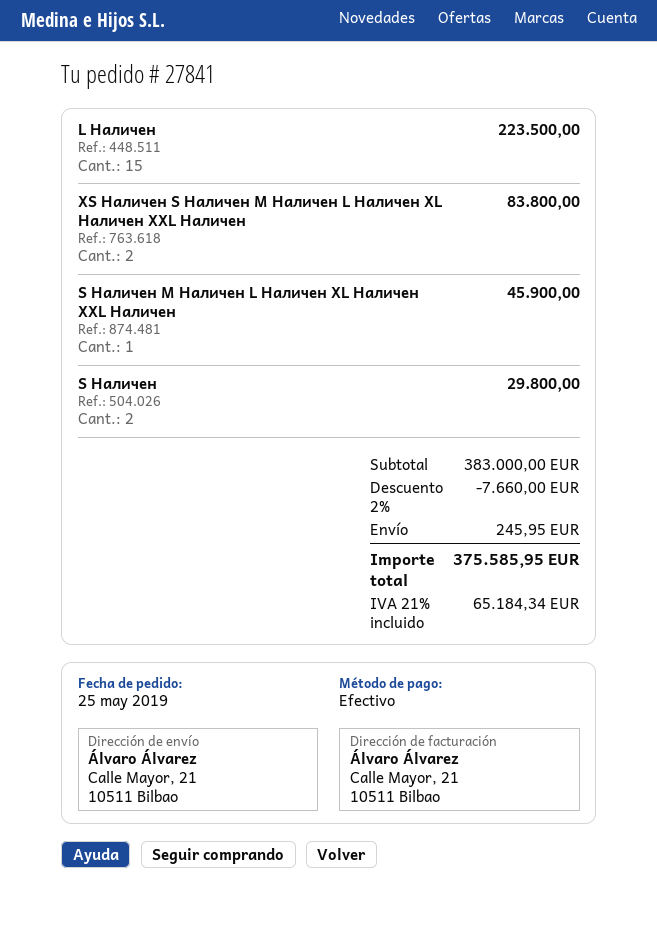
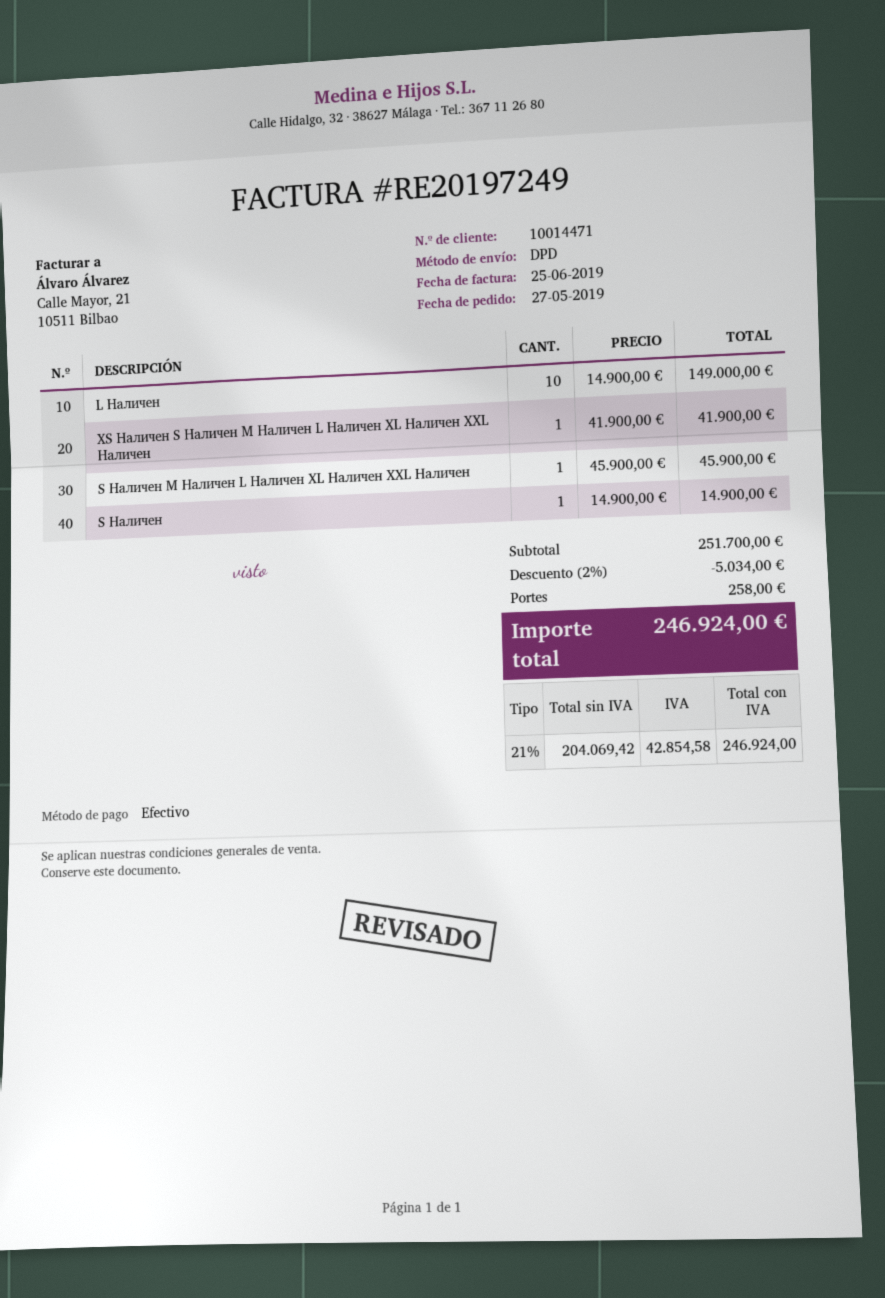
order date: 2019-05-25 -> 2019-05-27
L Наличен: 15 for 223500.00 -> 10 for 149000.00
XS Наличен S Наличен M Наличен L Наличен XL Наличен XXL Наличен: 2 for 83800.00 -> 1 for 41900.00
S Наличен: 2 for 29800.00 -> 1 for 14900.00
subtotal: 383000.00 -> 251700.00
discount: 2% = 7660.00 -> 2% = 5034.00
shipping: 245.95 -> 258.00
tax: 21% = 65184.34 -> 21% = 42854.58
total: 375585.95 -> 246924.00

